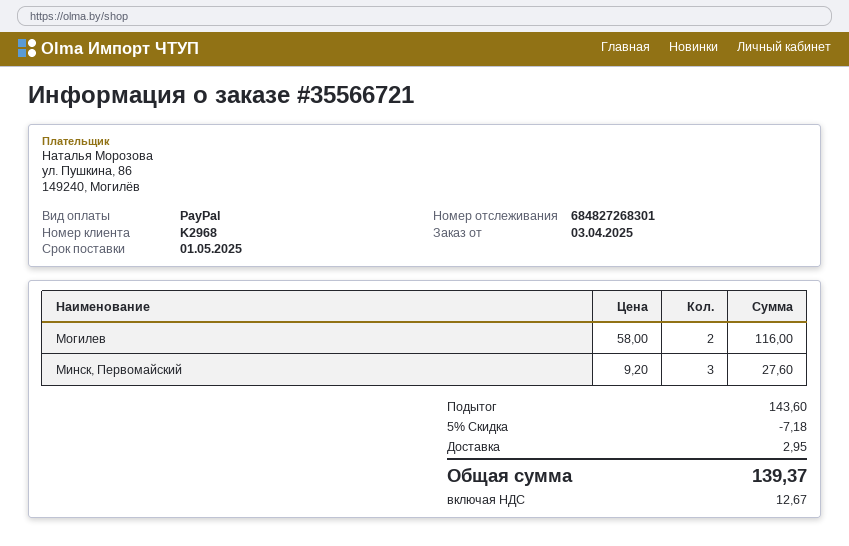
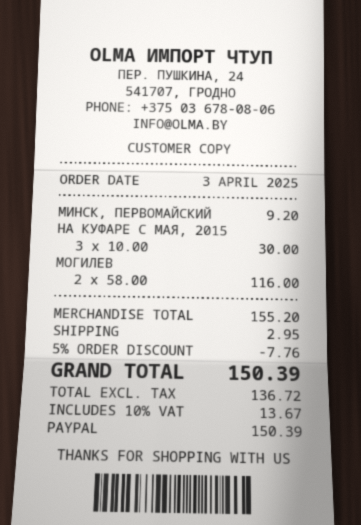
Минск, Первомайский: 3 x 9.20 = 27.60 -> 1 x 9.20 = 9.20
НА КУФАРЕ С МАЯ, 2015: none -> 3 x 10.00 = 30.00
subtotal: 143.60 -> 155.20
discount: 5% = 7.18 -> 5% = 7.76
tax: 12.67 -> 13.67
total: 139.37 -> 150.39

